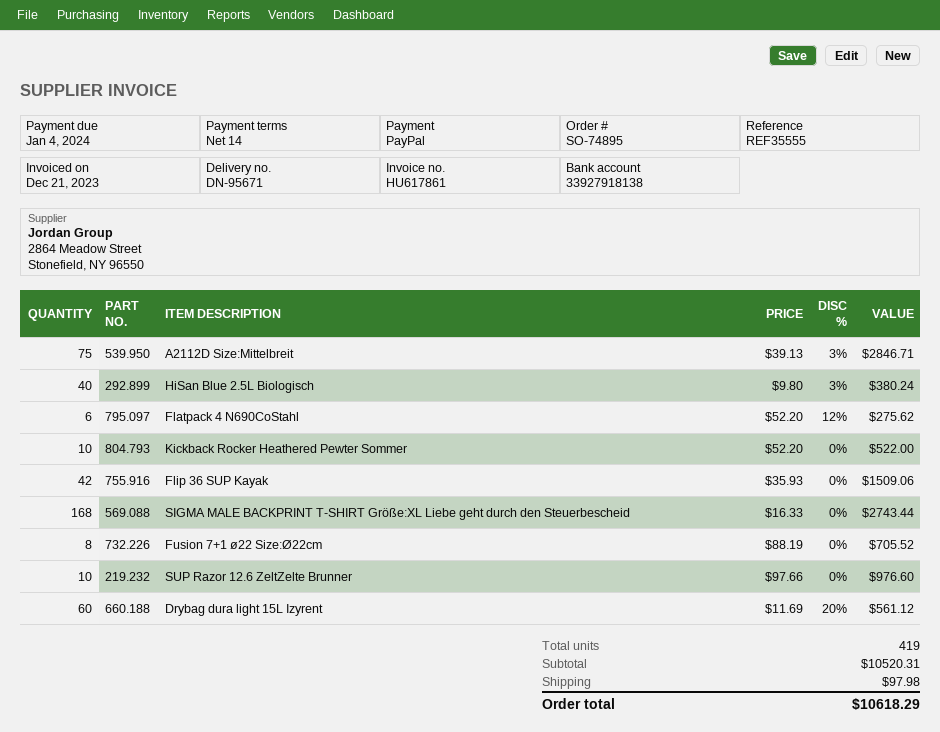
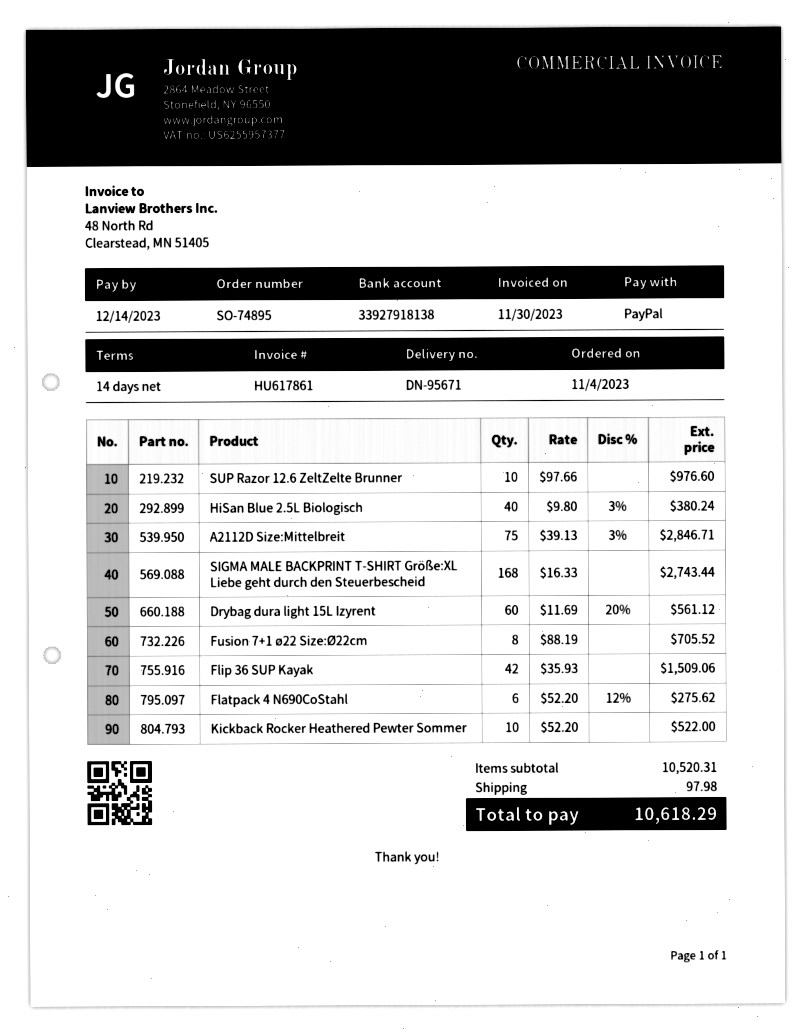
invoice date: 2023-12-21 -> 2023-11-30
due date: 2024-01-04 -> 2023-12-14

